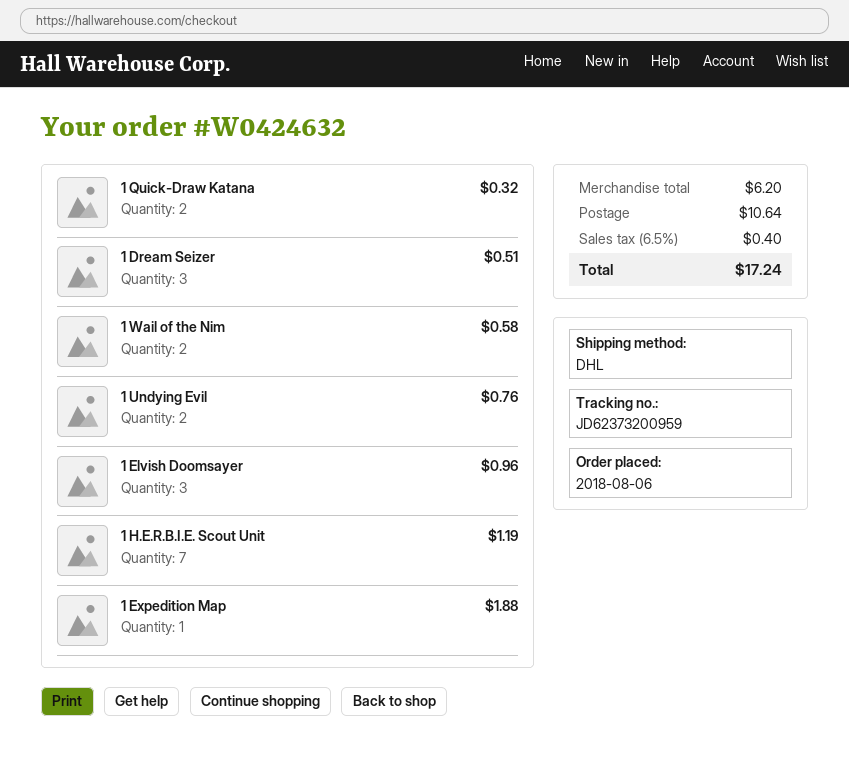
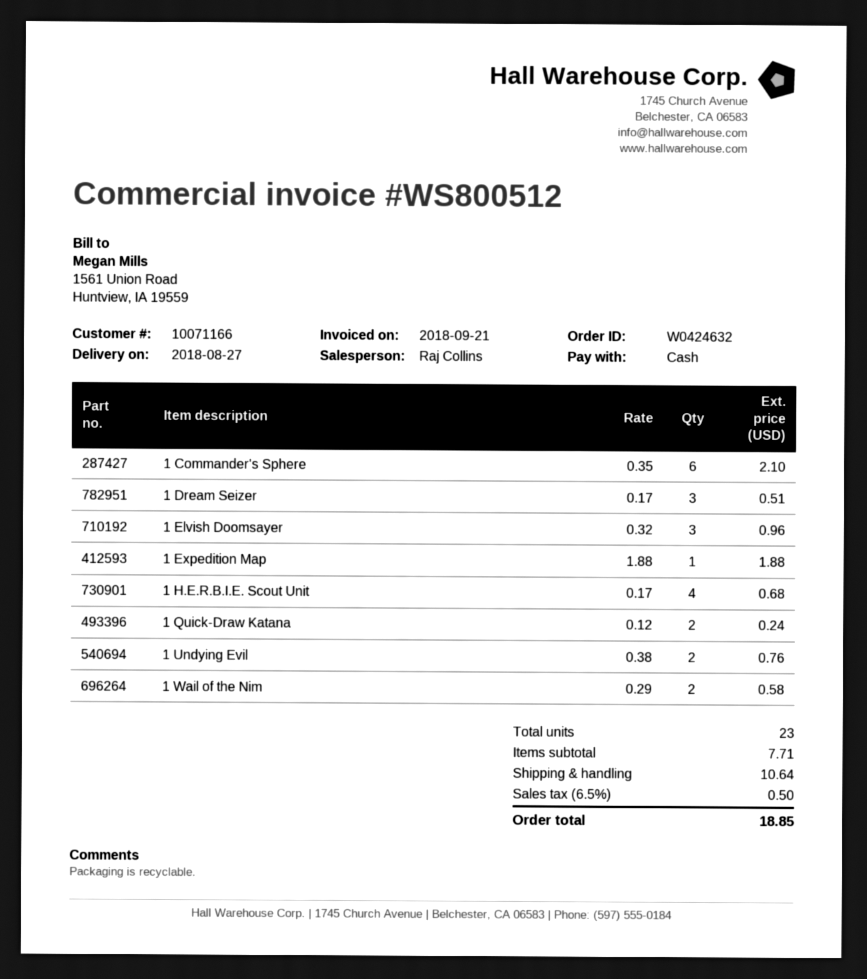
1 Quick-Draw Katana: 2 for 0.32 -> 2 for 0.24
1 H.E.R.B.I.E. Scout Unit: 7 for 1.19 -> 4 for 0.68
1 Commander's Sphere: none -> 6 for 2.10
subtotal: 6.20 -> 7.71
tax: 6.5% = 0.40 -> 6.5% = 0.50
total: 17.24 -> 18.85

